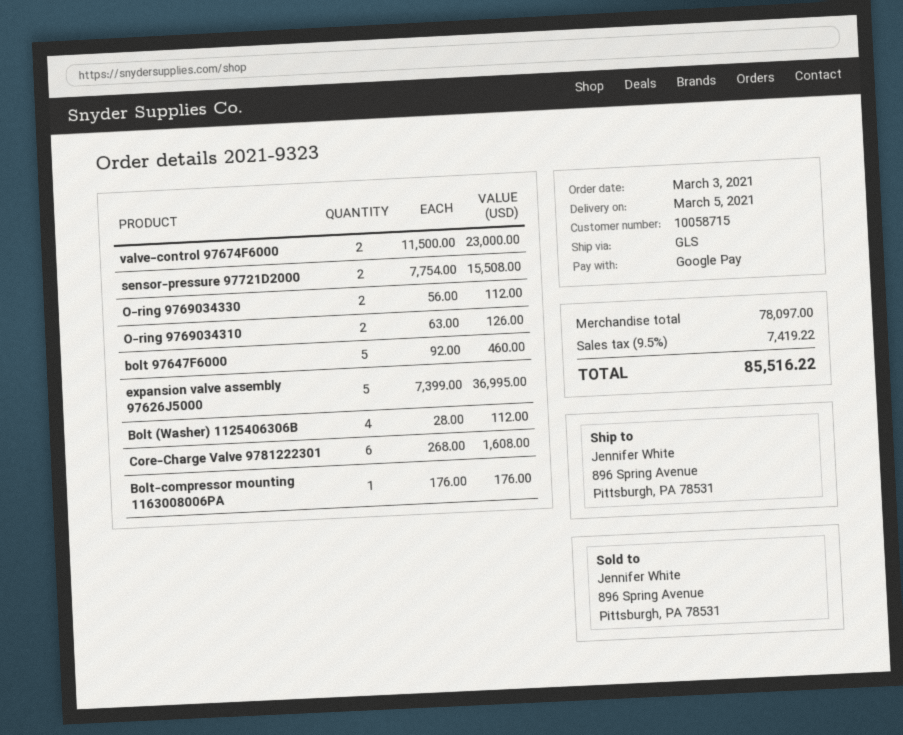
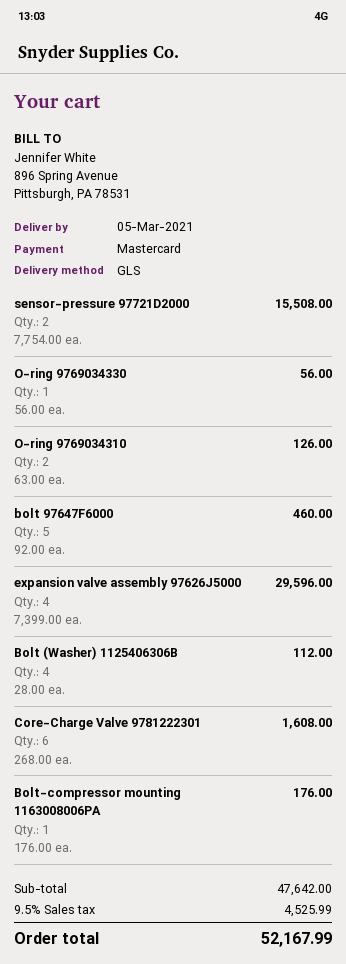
payment method: Google Pay -> Mastercard
valve-control 97674F6000: 2 x 11500.00 = 23000.00 -> none
O-ring 9769034330: 2 x 56.00 = 112.00 -> 1 x 56.00 = 56.00
expansion valve assembly 97626J5000: 5 x 7399.00 = 36995.00 -> 4 x 7399.00 = 29596.00
subtotal: 78097.00 -> 47642.00
tax: 9.5% = 7419.22 -> 9.5% = 4525.99
total: 85516.22 -> 52167.99

